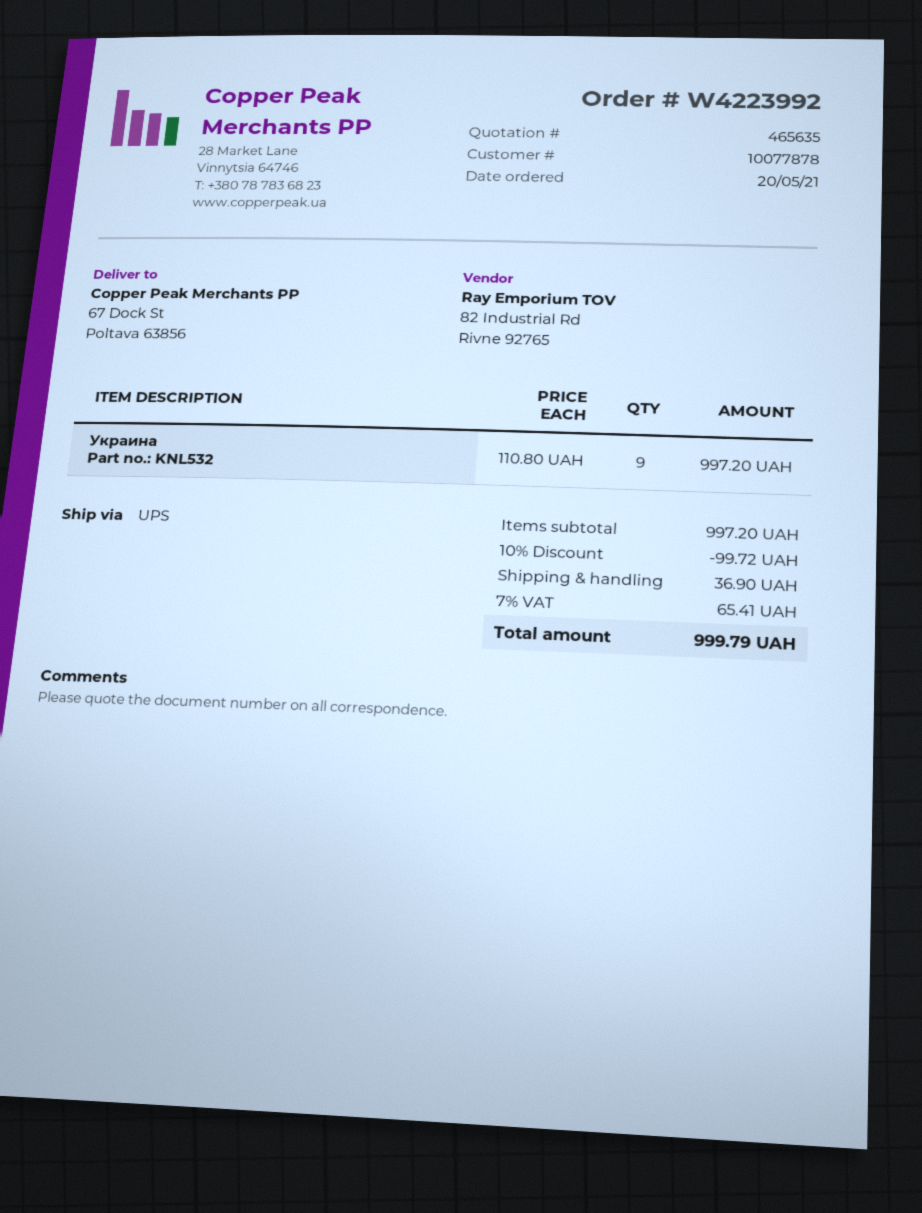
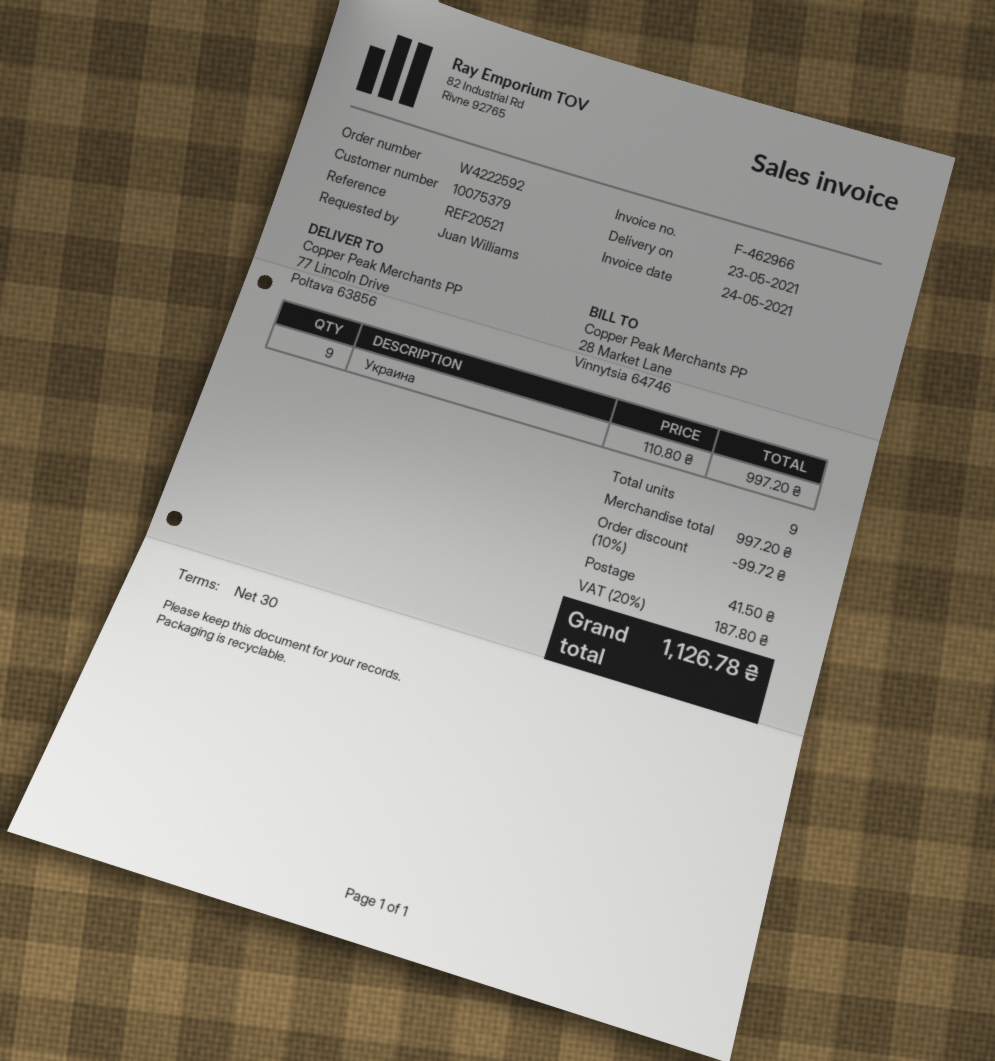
order number: W4223992 -> W4222592
customer number: 10077878 -> 10075379
ship to: 67 Dock St, Poltava 63856 -> 77 Lincoln Drive, Poltava 63856
shipping: 36.90 -> 41.50
tax: 7% = 65.41 -> 20% = 187.80
total: 999.79 -> 1126.78

